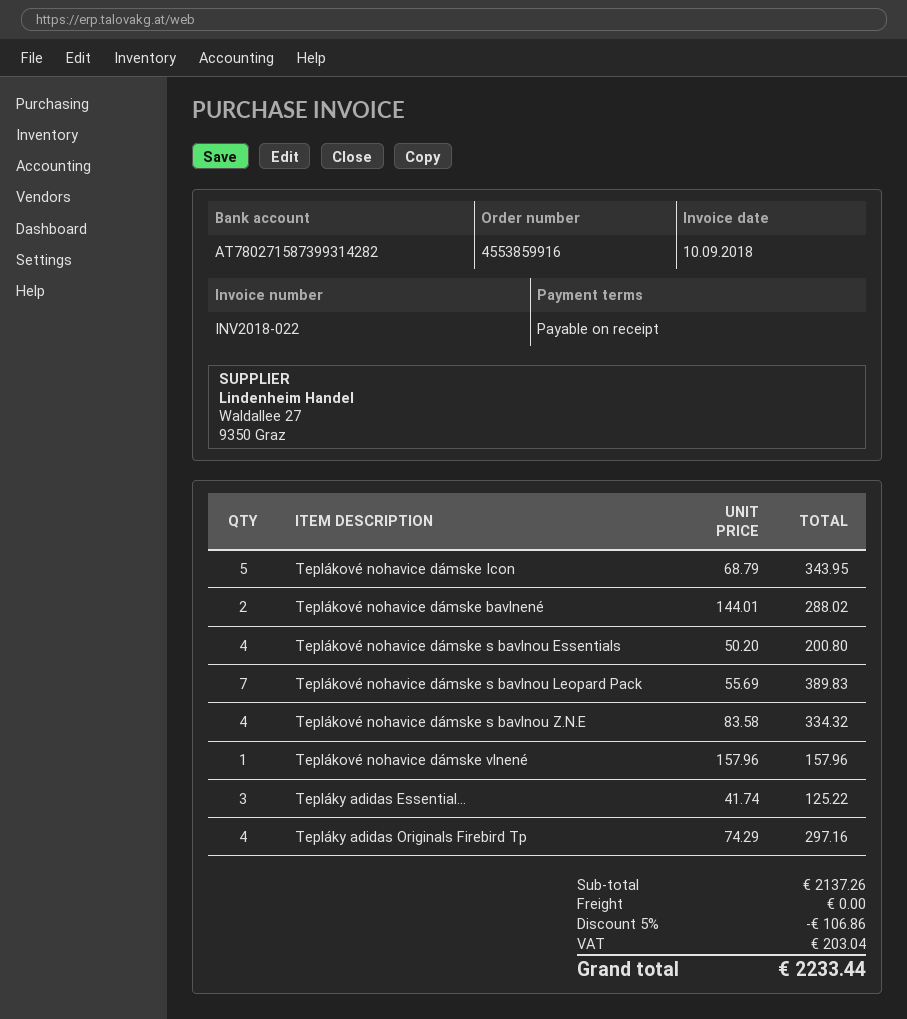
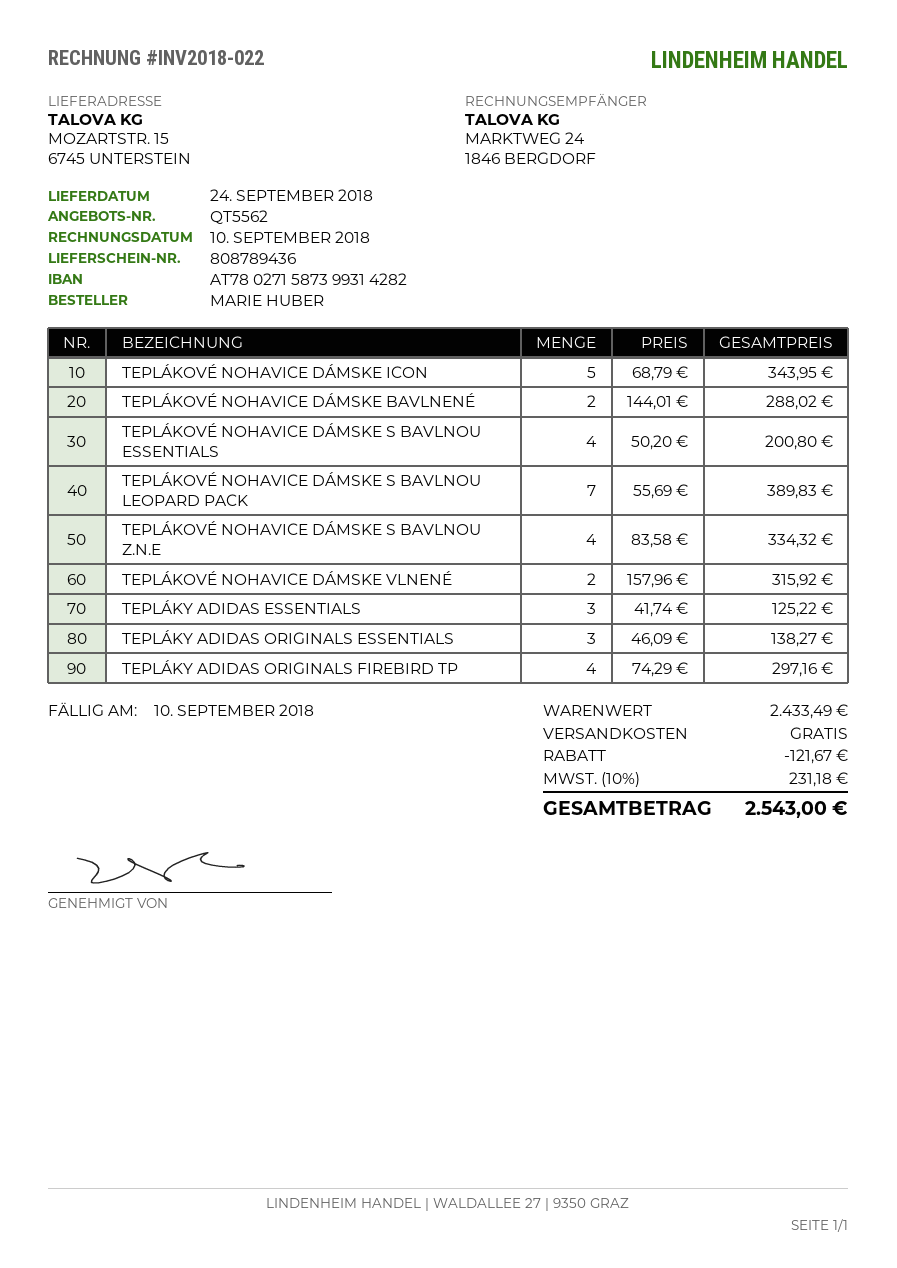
Teplákové nohavice dámske vlnené: 1 x 157.96 = 157.96 -> 2 x 157.96 = 315.92
TEPLÁKY ADIDAS ORIGINALS ESSENTIALS: none -> 3 x 46.09 = 138.27
subtotal: 2137.26 -> 2433.49
discount: 106.86 -> 121.67
tax: 203.04 -> 231.18
total: 2233.44 -> 2543.00

